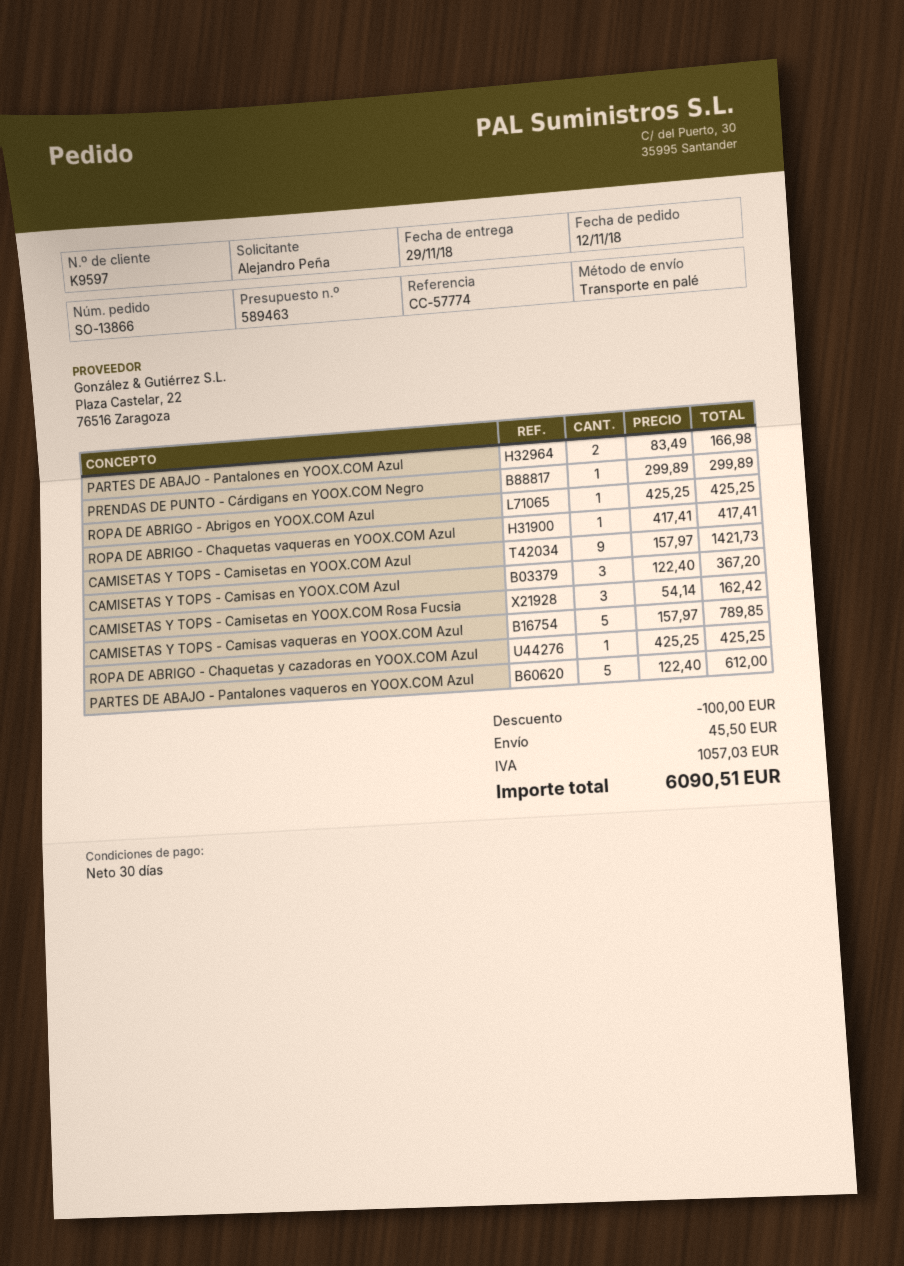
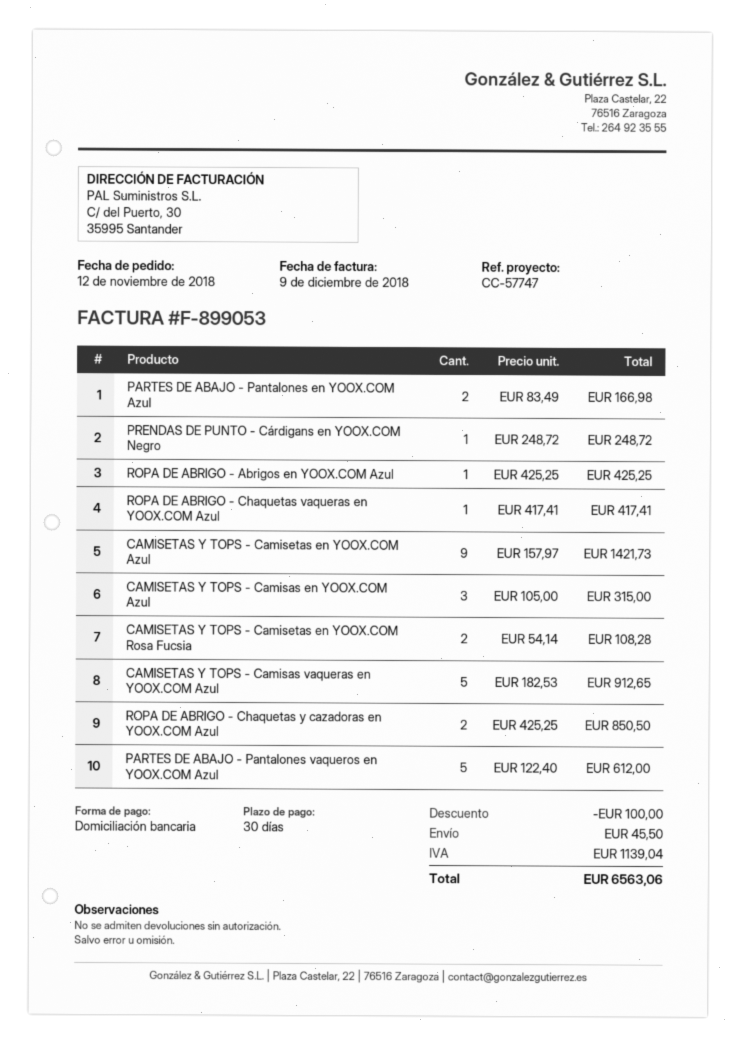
reference: CC-57774 -> CC-57747
PRENDAS DE PUNTO - Cárdigans en YOOX.COM Negro: 1 x 299.89 = 299.89 -> 1 x 248.72 = 248.72
CAMISETAS Y TOPS - Camisas en YOOX.COM Azul: 3 x 122.40 = 367.20 -> 3 x 105.00 = 315.00
CAMISETAS Y TOPS - Camisetas en YOOX.COM Rosa Fucsia: 3 x 54.14 = 162.42 -> 2 x 54.14 = 108.28
CAMISETAS Y TOPS - Camisas vaqueras en YOOX.COM Azul: 5 x 157.97 = 789.85 -> 5 x 182.53 = 912.65
ROPA DE ABRIGO - Chaquetas y cazadoras en YOOX.COM Azul: 1 x 425.25 = 425.25 -> 2 x 425.25 = 850.50
tax: 1057.03 -> 1139.04
total: 6090.51 -> 6563.06

